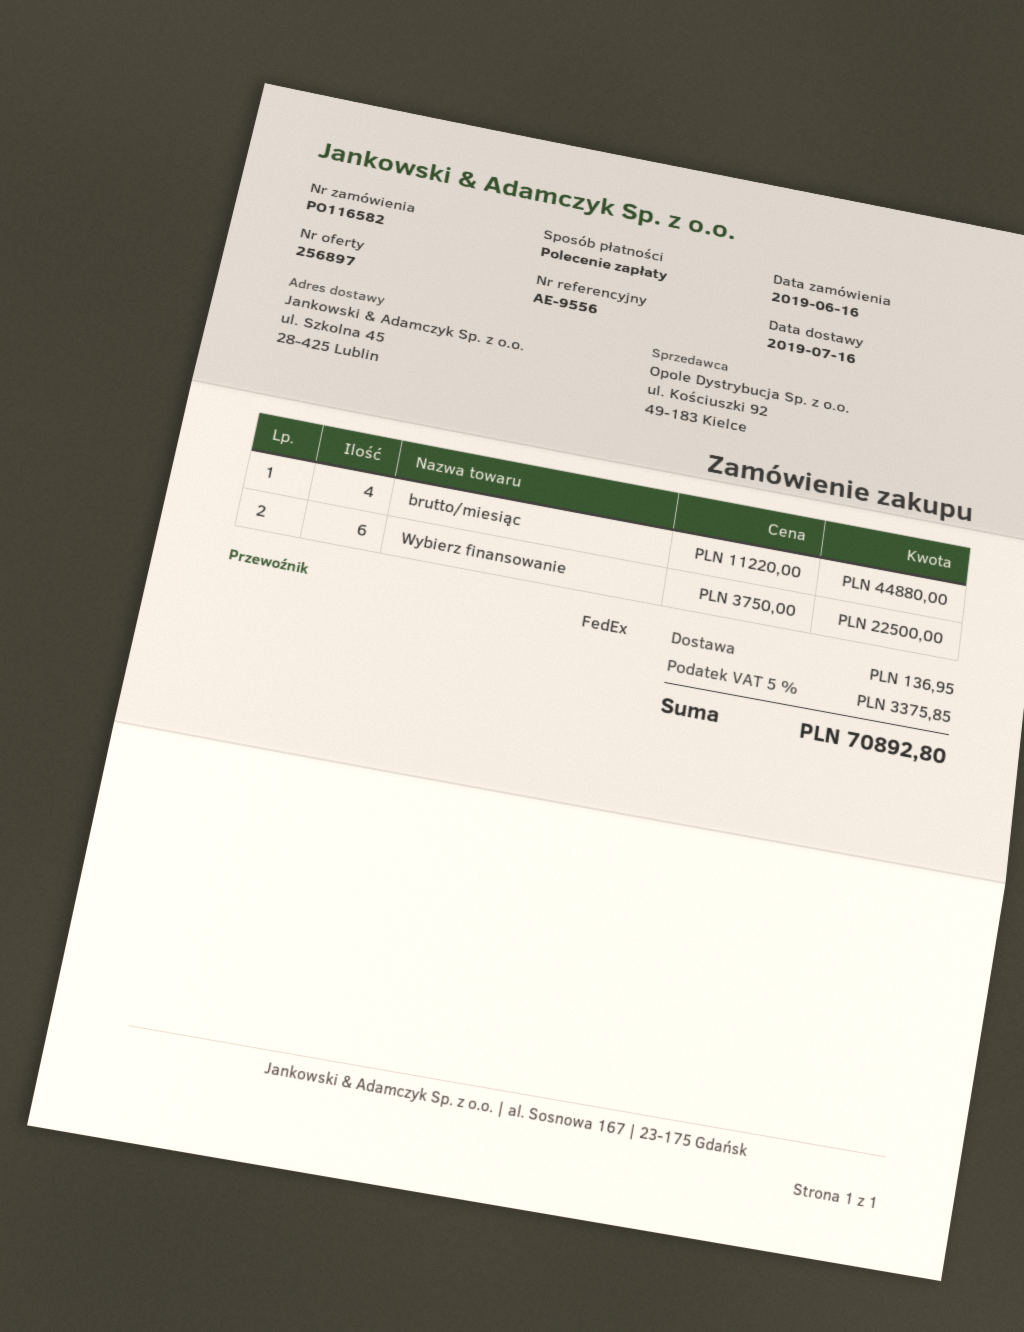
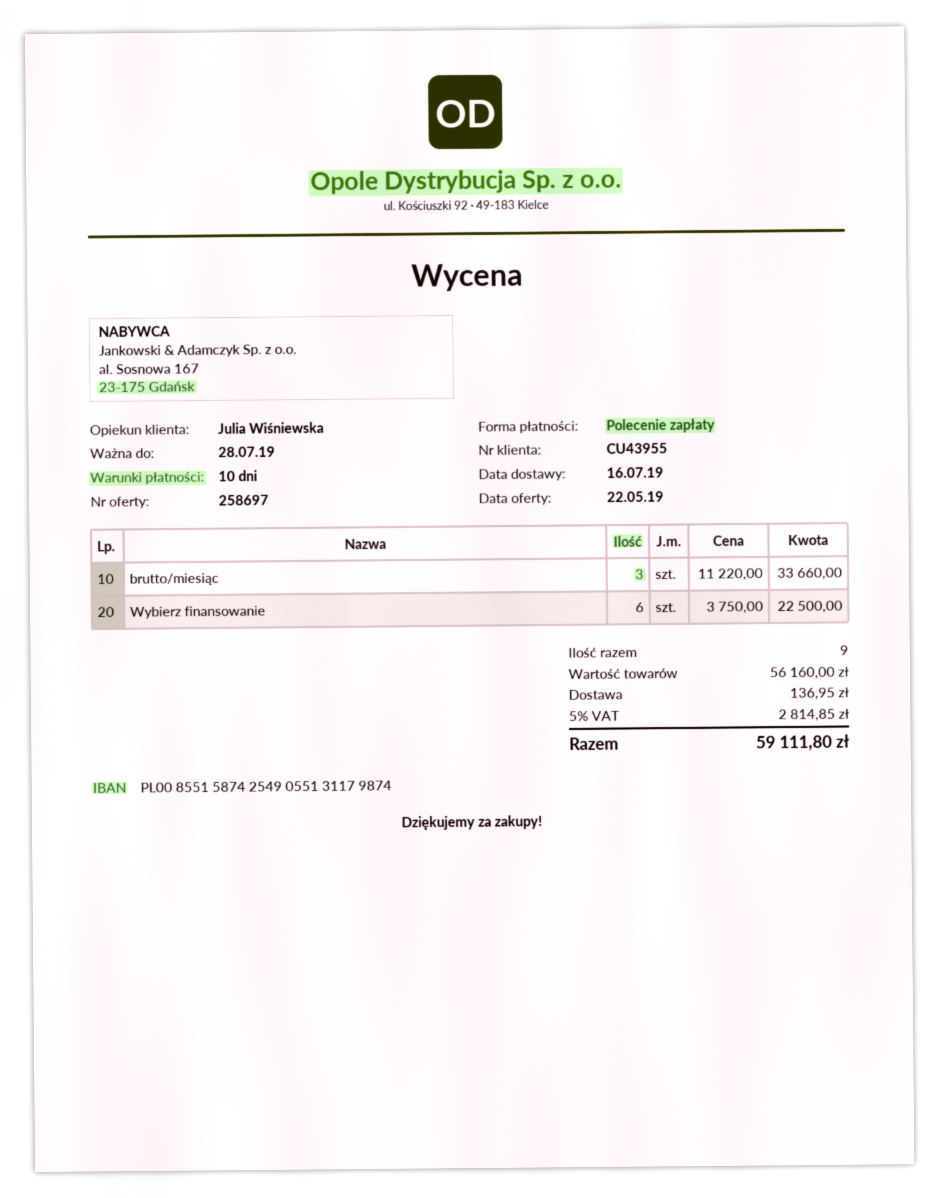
quote number: 256897 -> 258697
brutto/miesiąc: 4 x 11220.00 = 44880.00 -> 3 x 11220.00 = 33660.00
tax: 5% = 3375.85 -> 5% = 2814.85
total: 70892.80 -> 59111.80

